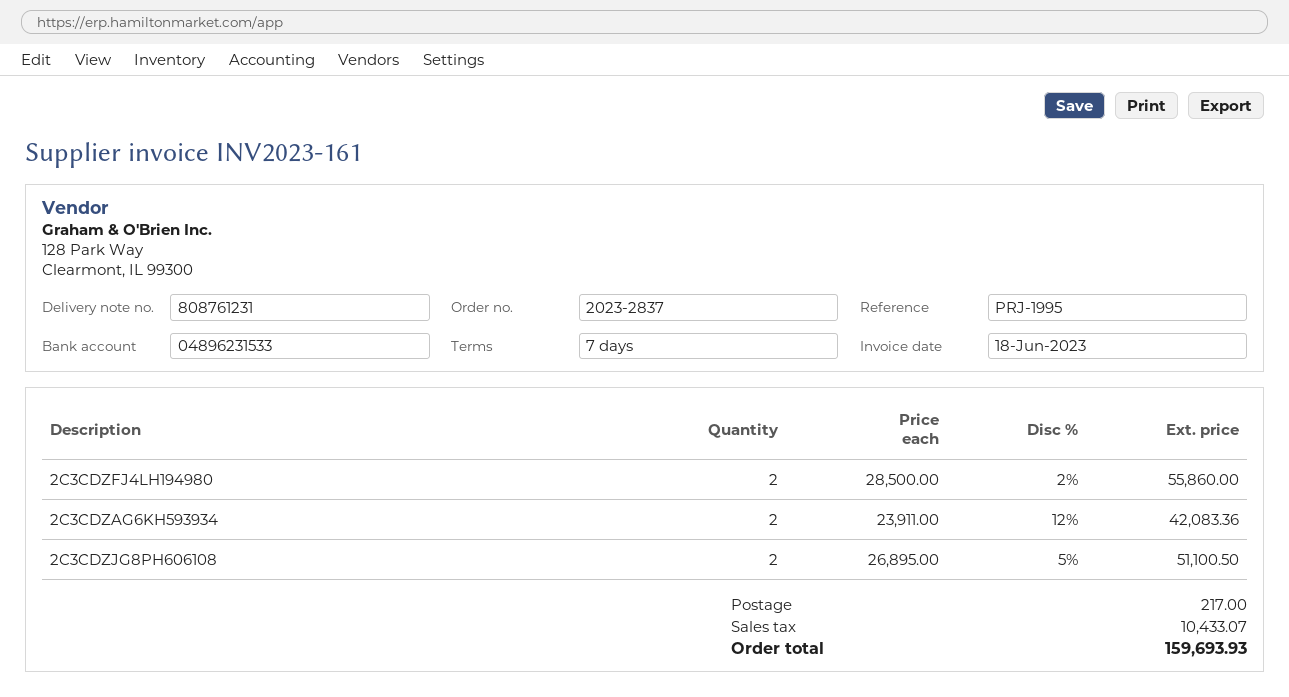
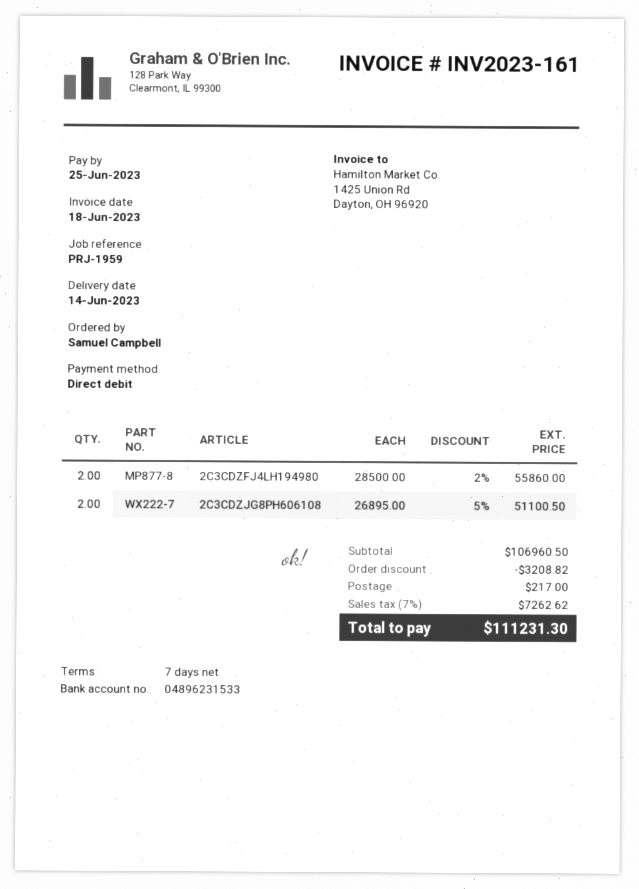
reference: PRJ-1995 -> PRJ-1959
2C3CDZAG6KH593934: 2 x 23911.00 - 12% = 42083.36 -> none
discount: none -> 3208.82
tax: 10433.07 -> 7262.62
total: 159693.93 -> 111231.30

